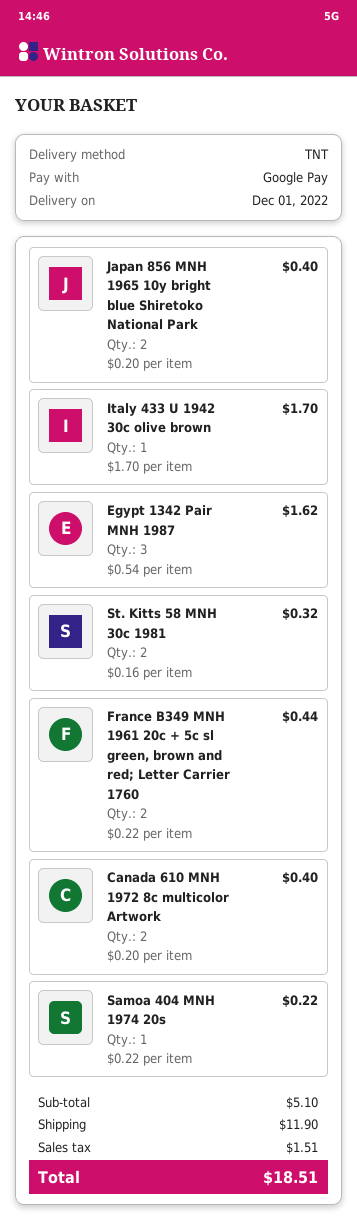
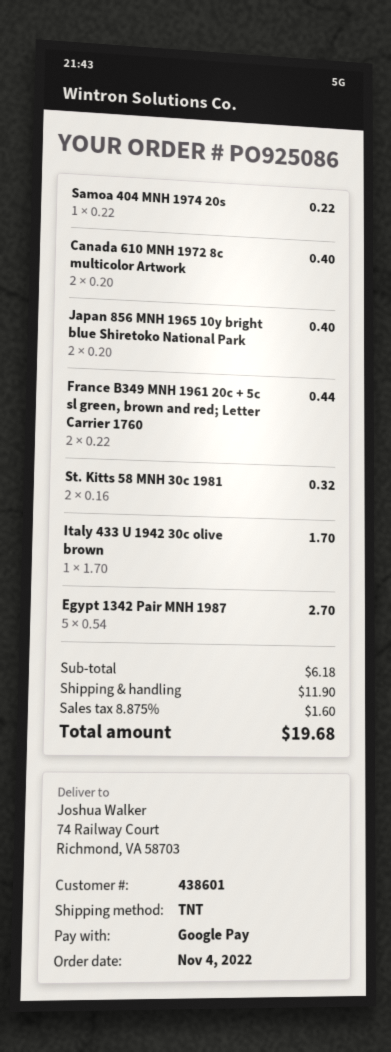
Egypt 1342 Pair MNH 1987: 3 x 0.54 = 1.62 -> 5 x 0.54 = 2.70
subtotal: 5.10 -> 6.18
tax: 1.51 -> 1.60
total: 18.51 -> 19.68

